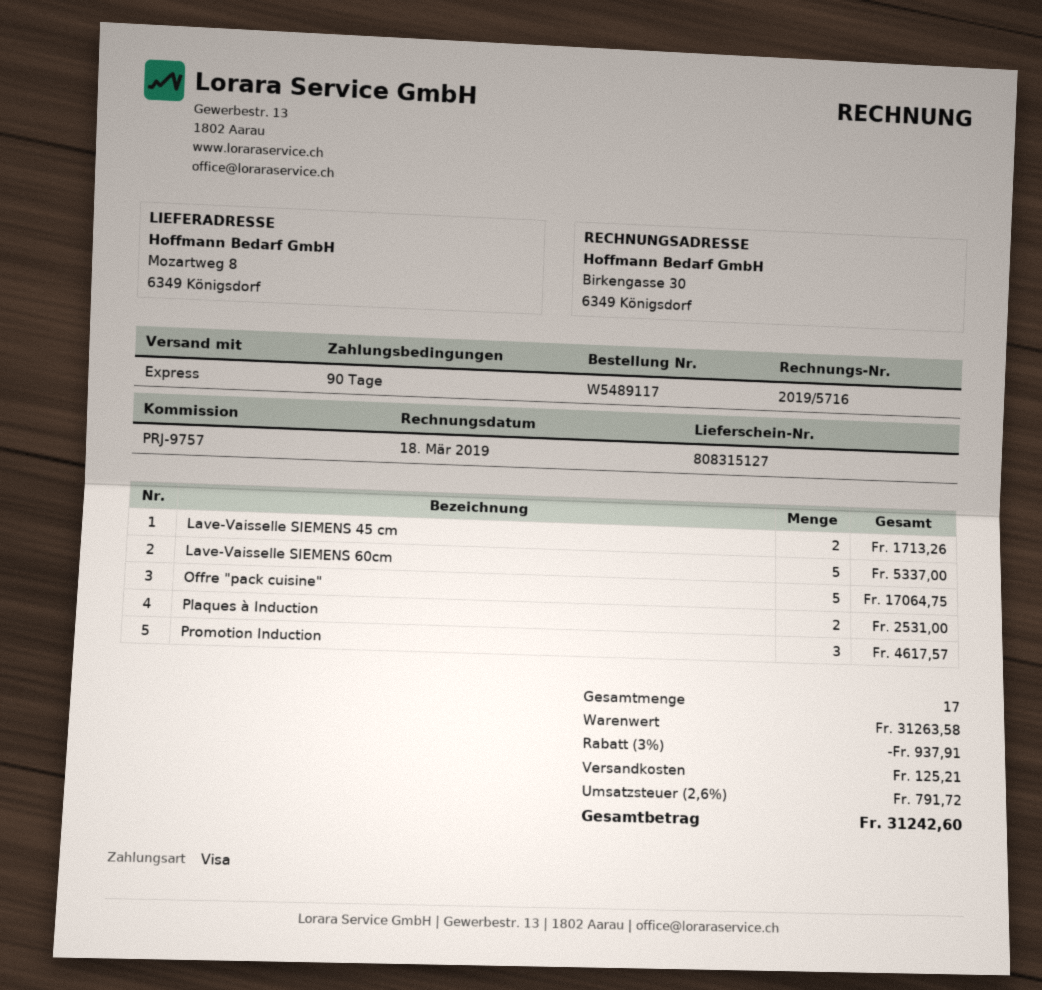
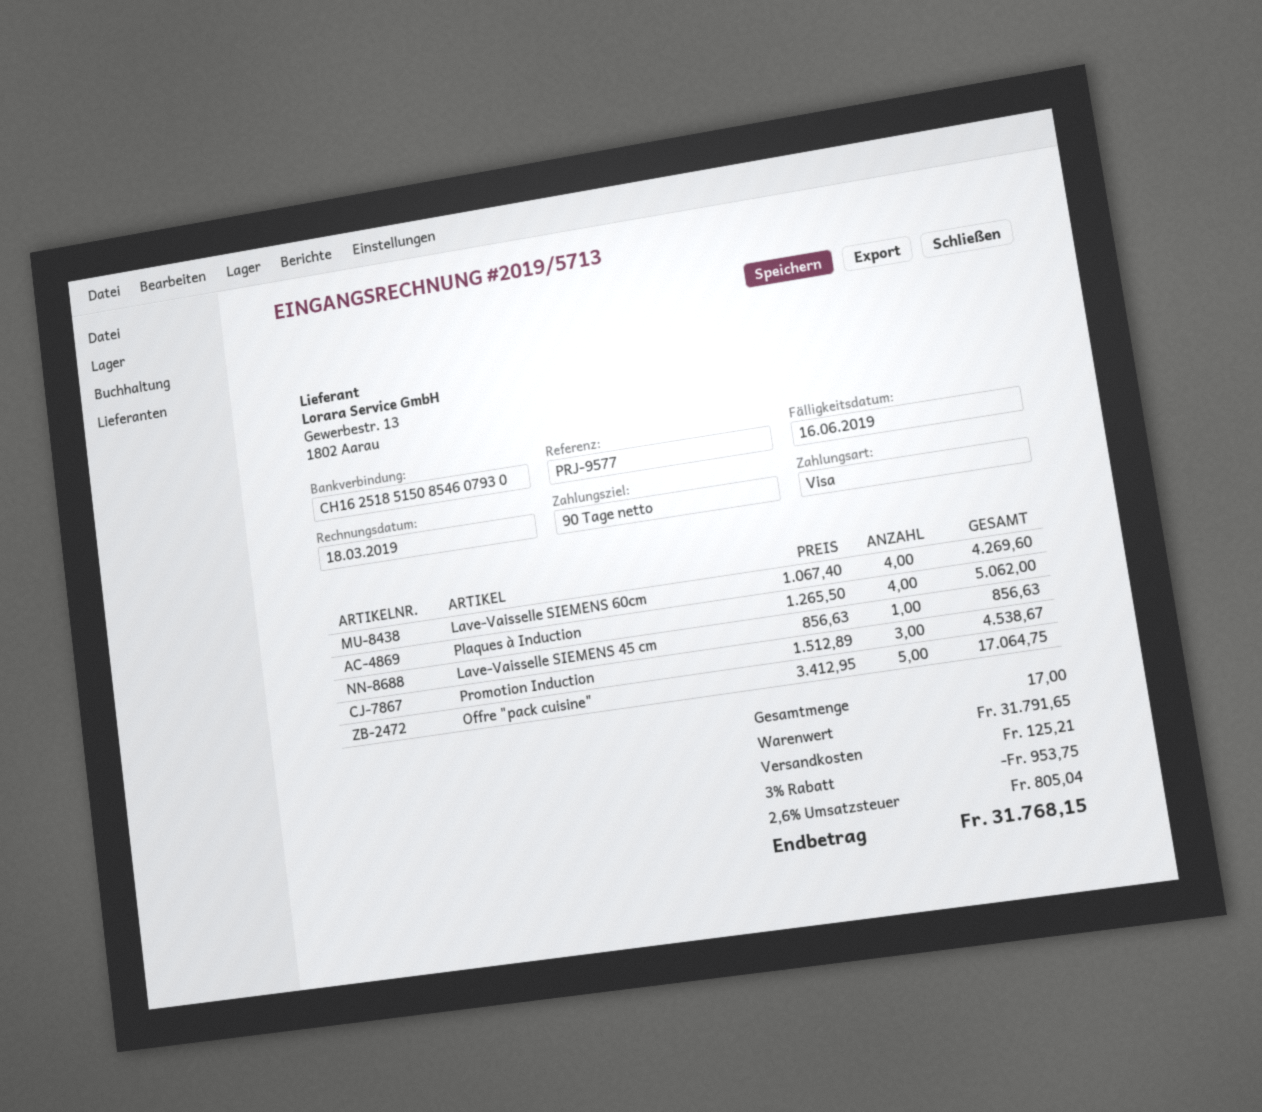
invoice number: 2019/5716 -> 2019/5713
reference: PRJ-9757 -> PRJ-9577
Lave-Vaisselle SIEMENS 45 cm: 2 for 1713.26 -> 1 for 856.63
Lave-Vaisselle SIEMENS 60cm: 5 for 5337.00 -> 4 for 4269.60
Plaques à Induction: 2 for 2531.00 -> 4 for 5062.00
Promotion Induction: 3 for 4617.57 -> 3 for 4538.67
subtotal: 31263.58 -> 31791.65
discount: 3% = 937.91 -> 3% = 953.75
tax: 2.6% = 791.72 -> 2.6% = 805.04
total: 31242.60 -> 31768.15

